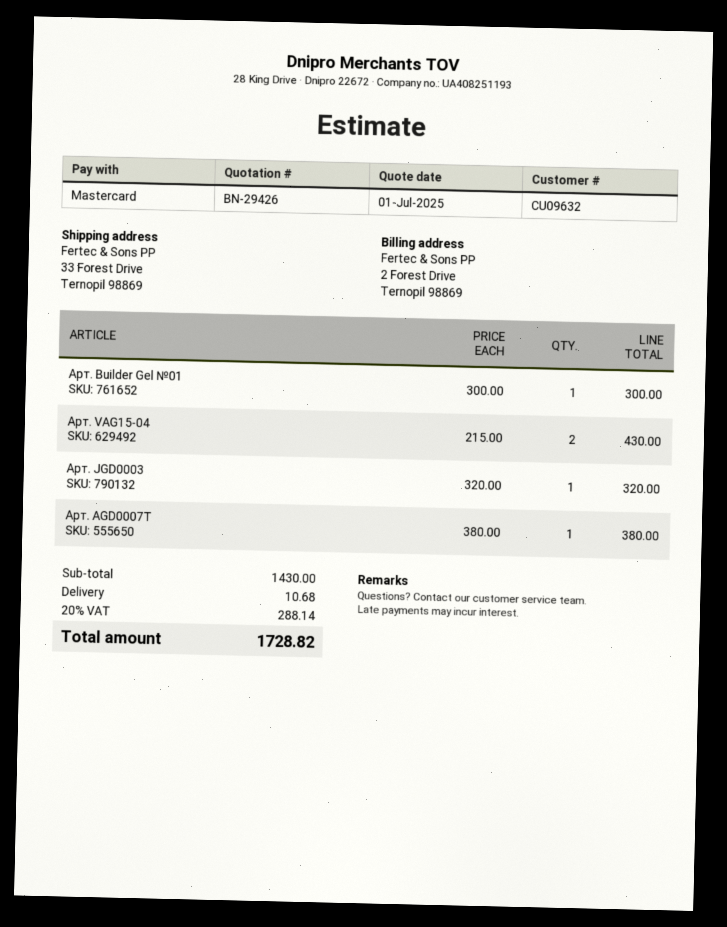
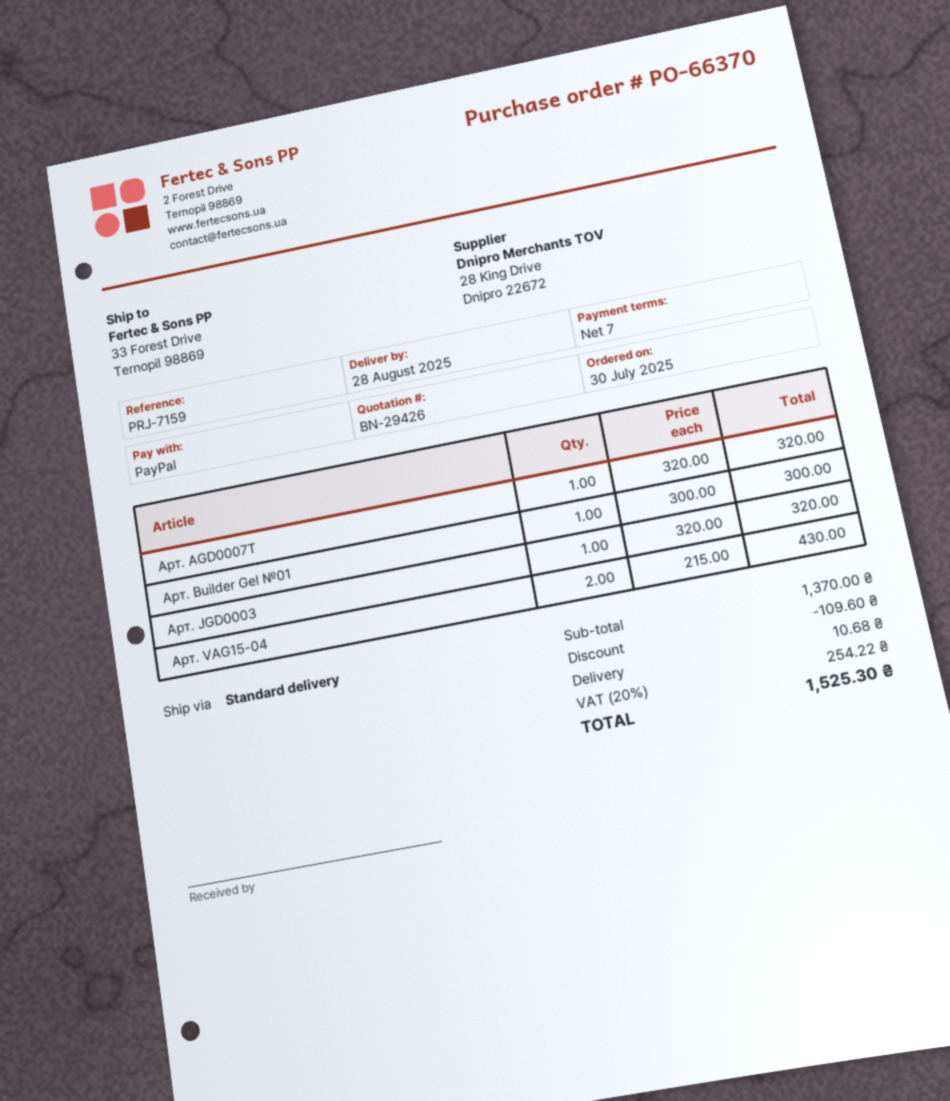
payment method: Mastercard -> PayPal
Арт. AGD0007T: 1 x 380.00 = 380.00 -> 1 x 320.00 = 320.00
subtotal: 1430.00 -> 1370.00
discount: none -> 109.60
tax: 20% = 288.14 -> 20% = 254.22
total: 1728.82 -> 1525.30

